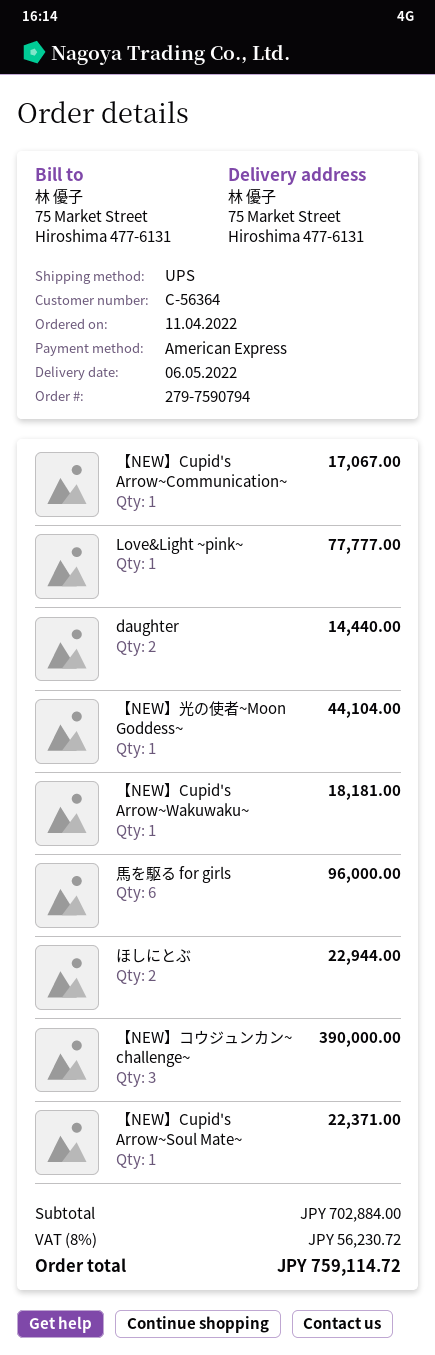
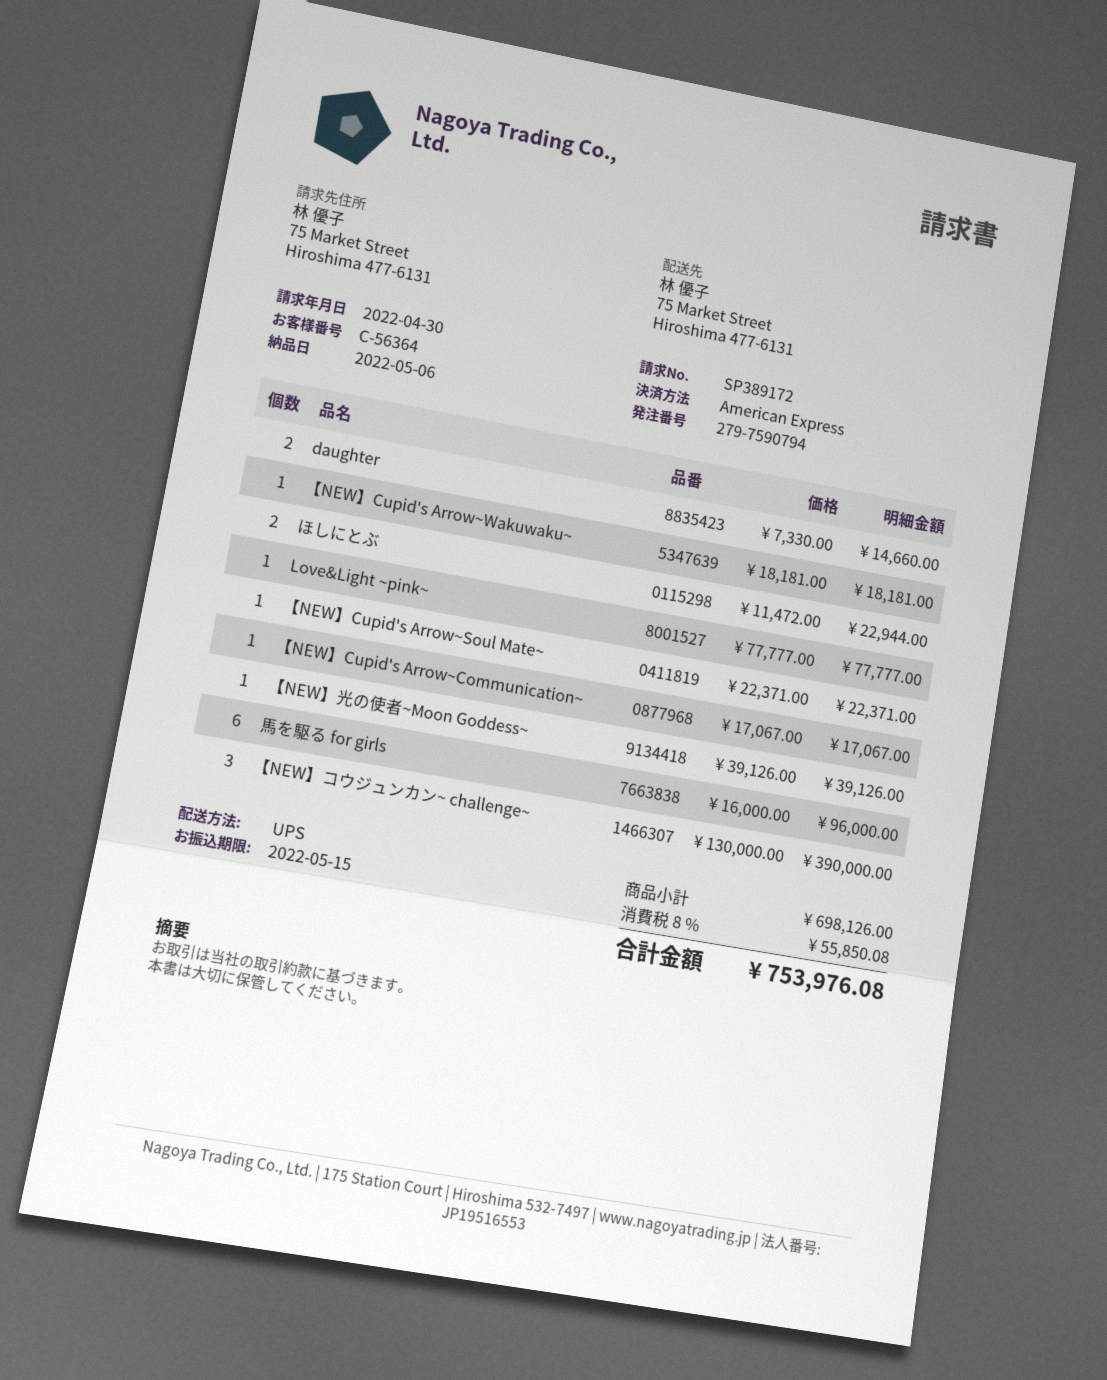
daughter: 2 for 14440.00 -> 2 for 14660.00
【NEW】光の使者~Moon Goddess~: 1 for 44104.00 -> 1 for 39126.00
subtotal: 702884.00 -> 698126.00
tax: 8% = 56230.72 -> 8% = 55850.08
total: 759114.72 -> 753976.08

